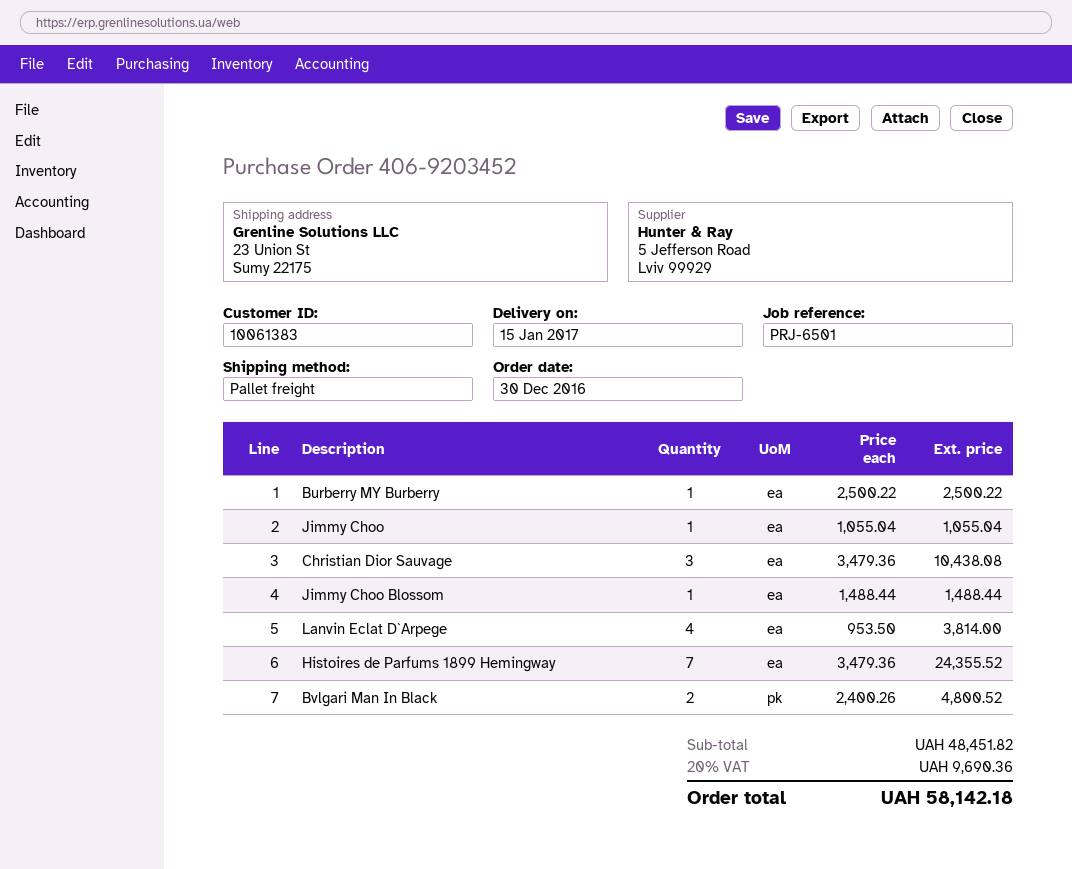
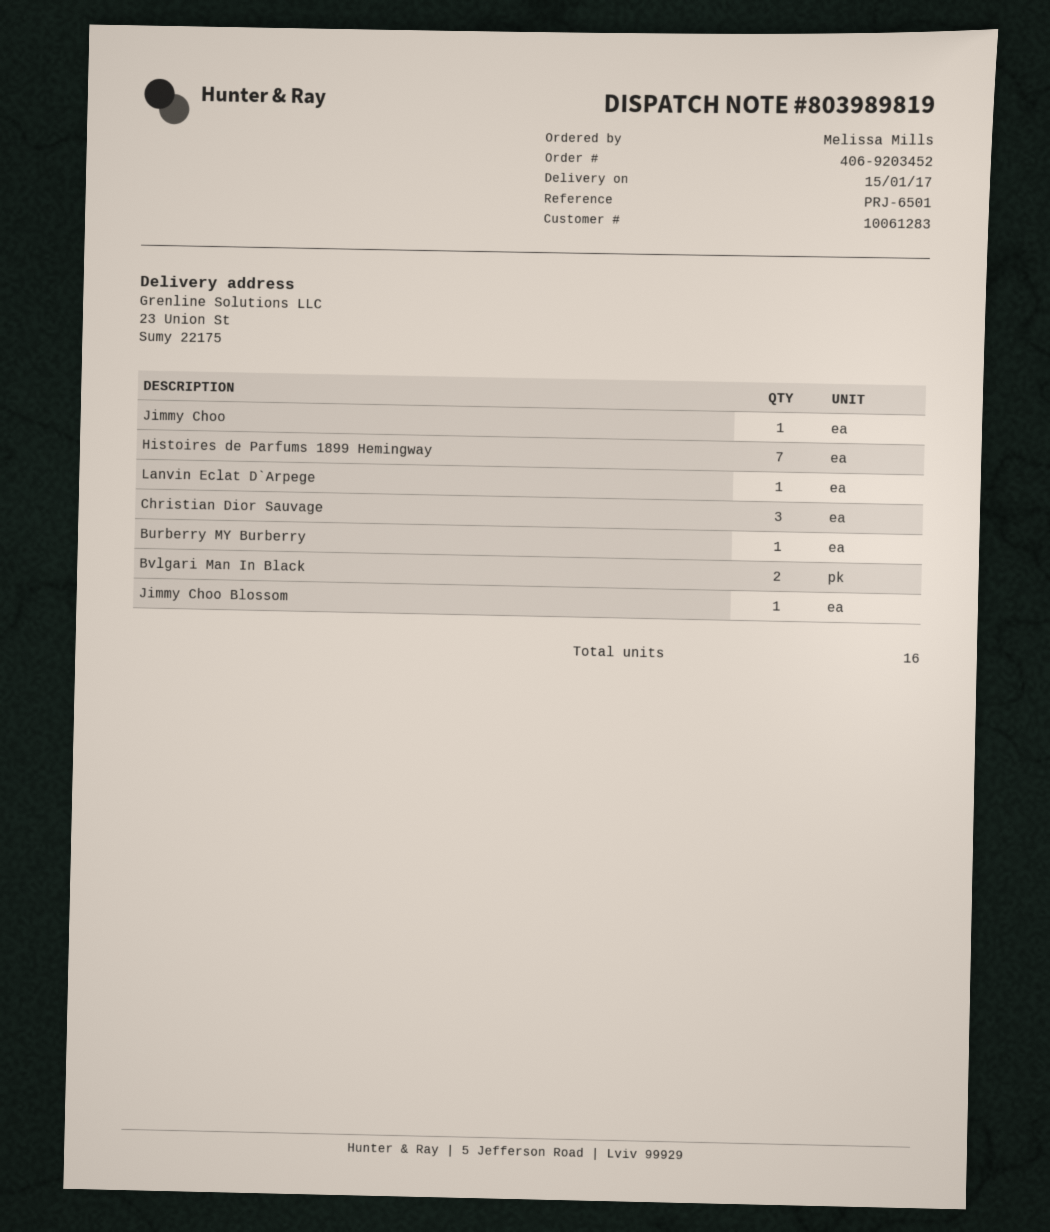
customer number: 10061383 -> 10061283
Lanvin Eclat D`Arpege: 4 -> 1

